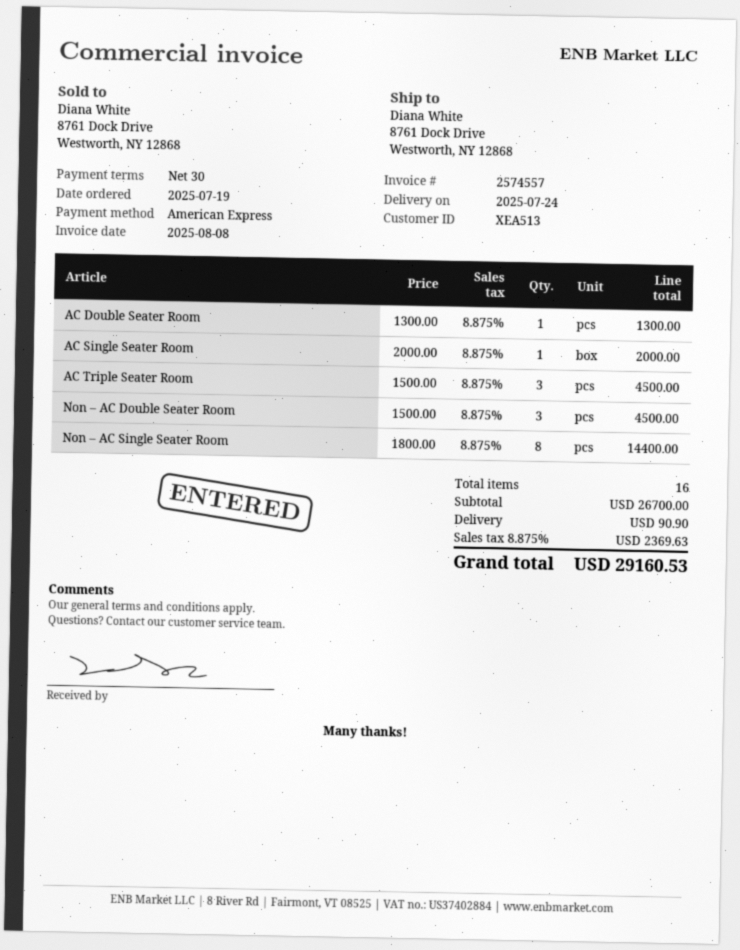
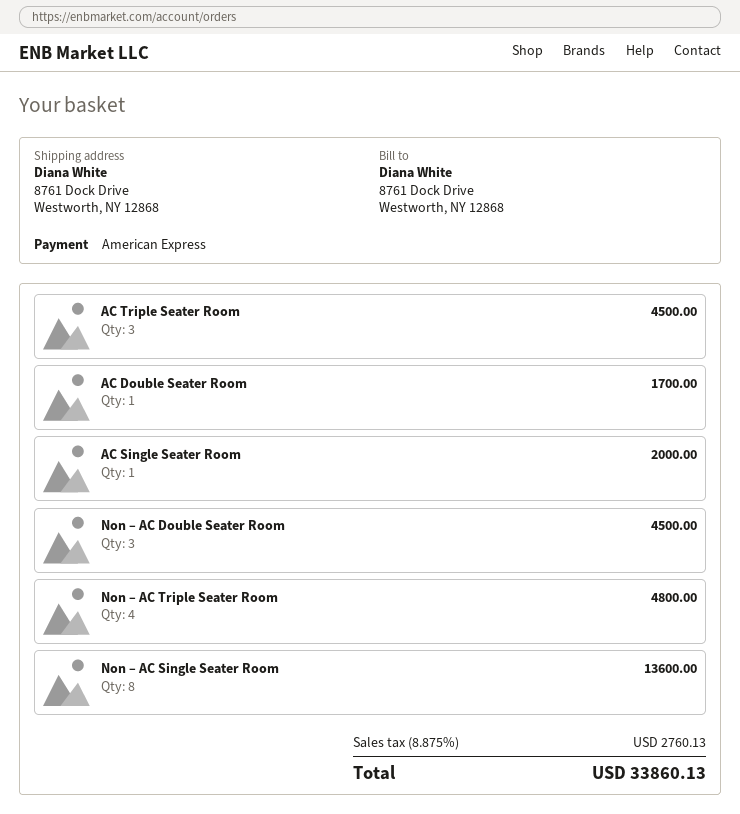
AC Double Seater Room: 1 for 1300.00 -> 1 for 1700.00
Non – AC Single Seater Room: 8 for 14400.00 -> 8 for 13600.00
Non – AC Triple Seater Room: none -> 4 for 4800.00
shipping: 90.90 -> none
tax: 8.875% = 2369.63 -> 8.875% = 2760.13
total: 29160.53 -> 33860.13

